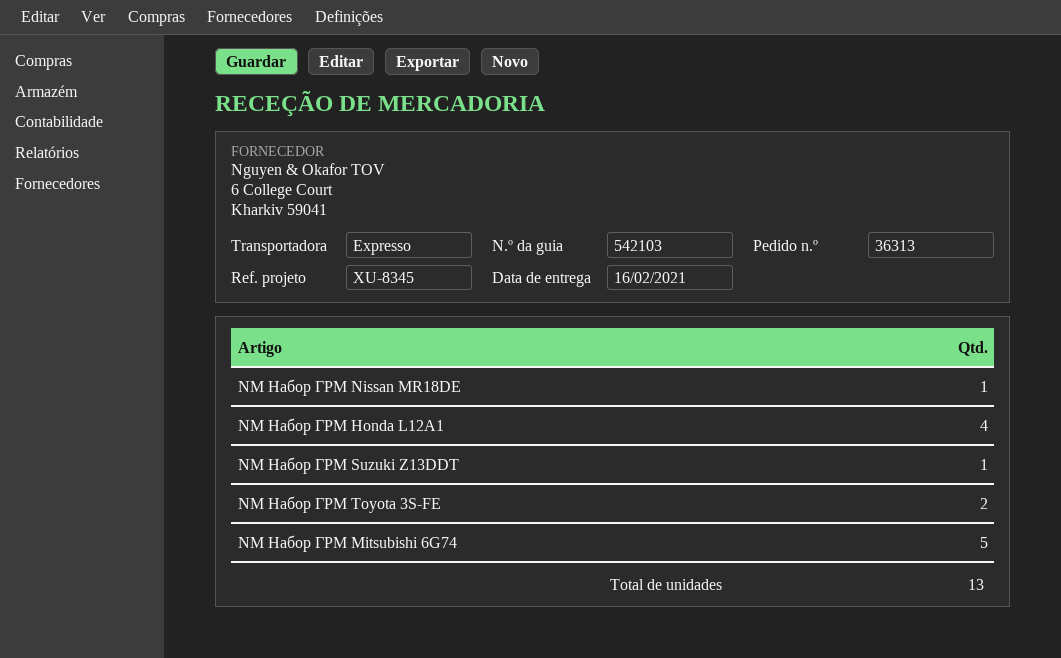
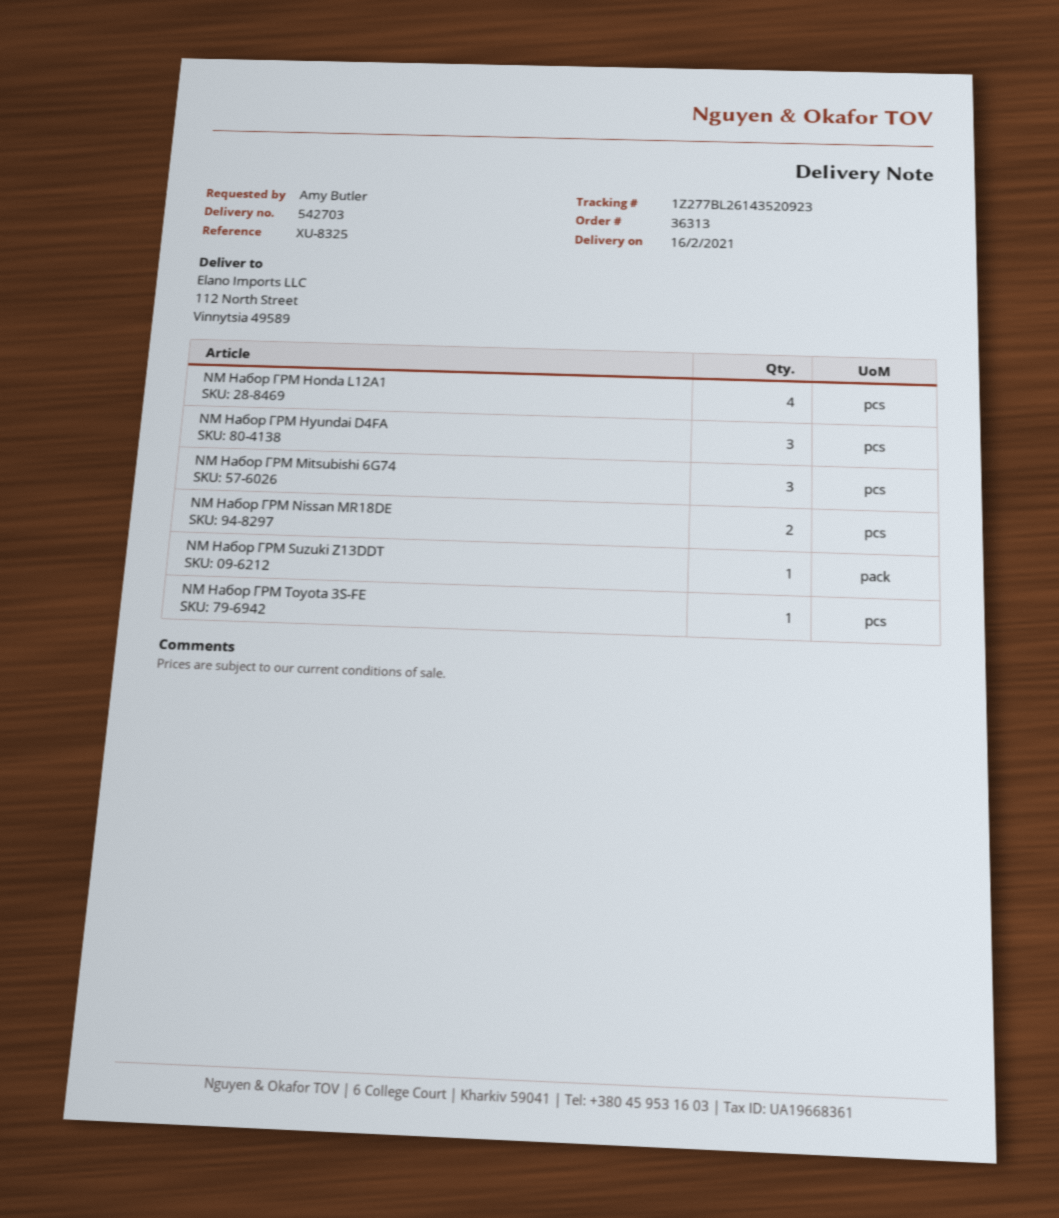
delivery note number: 542103 -> 542703
reference: XU-8345 -> XU-8325
NM Набор ГРМ Nissan MR18DE: 1 -> 2
NM Набор ГРМ Toyota 3S-FE: 2 -> 1
NM Набор ГРМ Mitsubishi 6G74: 5 -> 3
NM Набор ГРМ Hyundai D4FA: none -> 3

